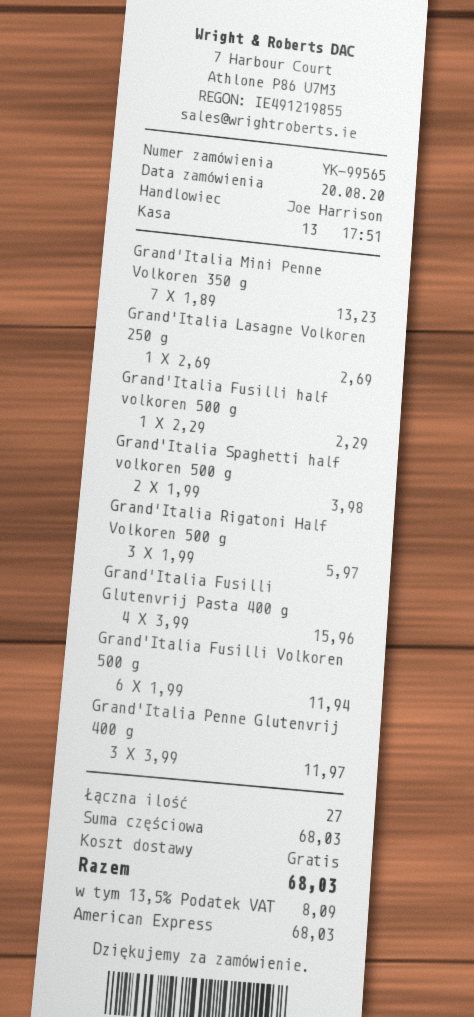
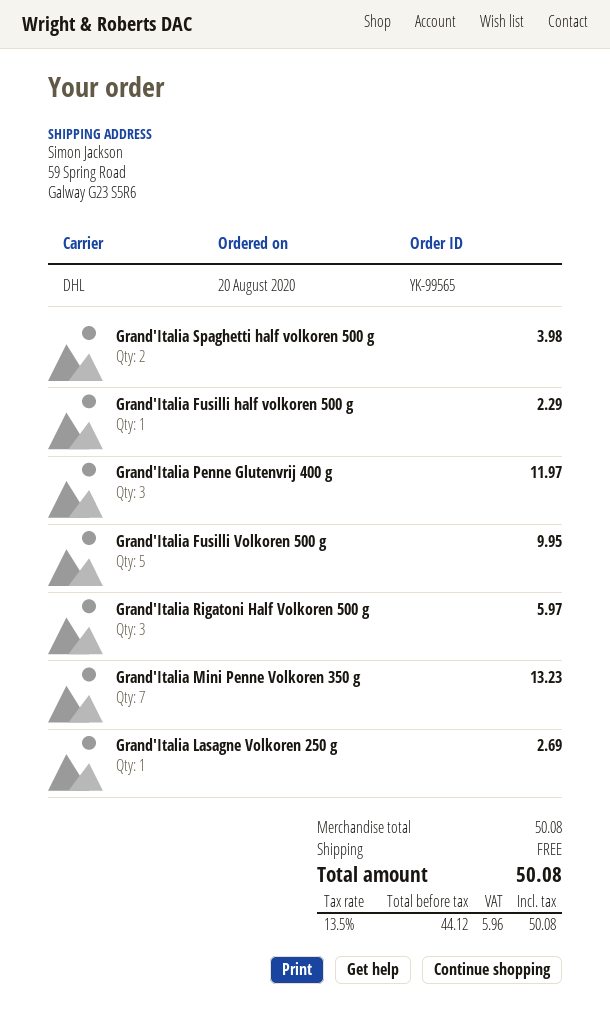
Grand'Italia Fusilli Glutenvrij Pasta 400 g: 4 for 15.96 -> none
Grand'Italia Fusilli Volkoren 500 g: 6 for 11.94 -> 5 for 9.95
subtotal: 68.03 -> 50.08
tax: 13.5% = 8.09 -> 13.5% = 5.96
total: 68.03 -> 50.08

